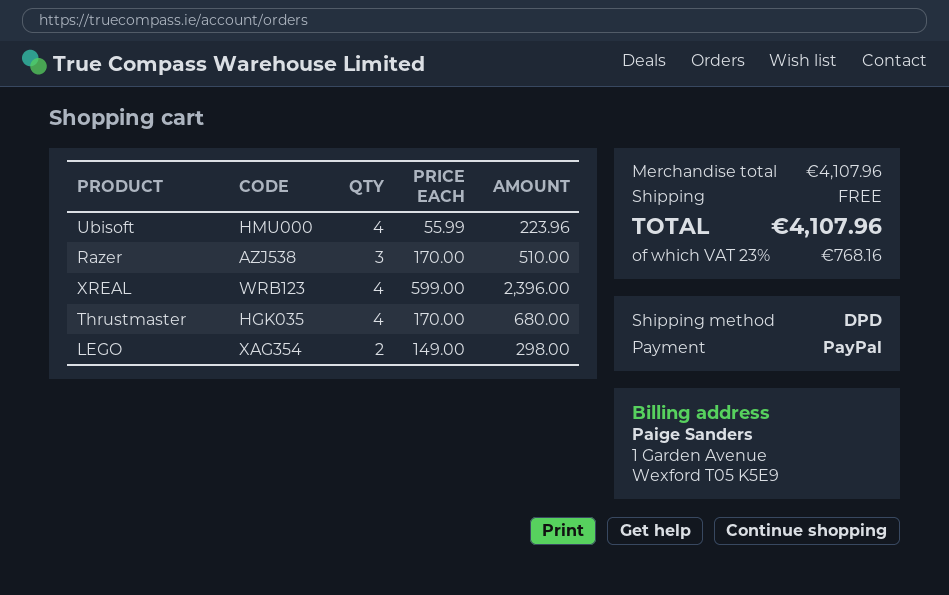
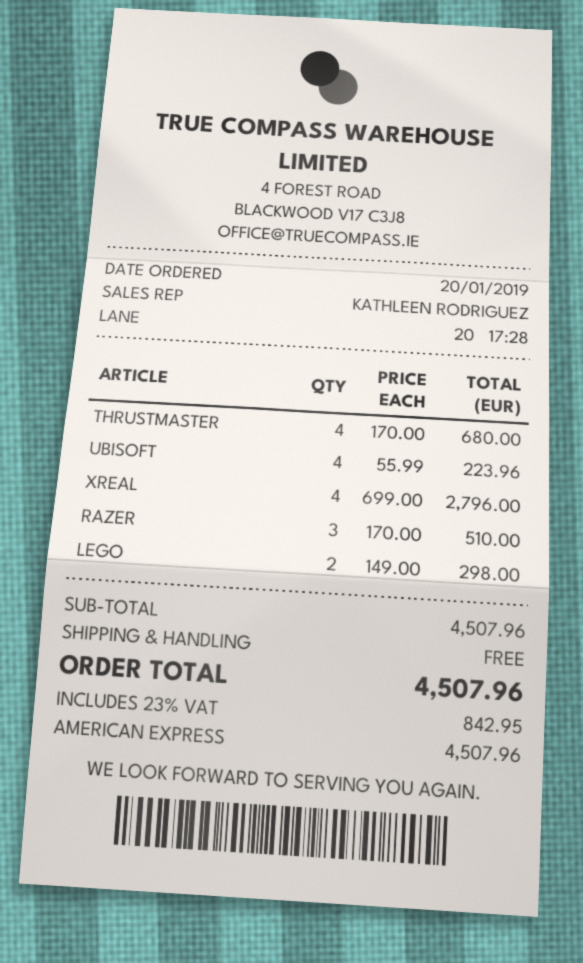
payment method: PayPal -> American Express
XREAL: 4 x 599.00 = 2396.00 -> 4 x 699.00 = 2796.00
subtotal: 4107.96 -> 4507.96
tax: 23% = 768.16 -> 23% = 842.95
total: 4107.96 -> 4507.96

